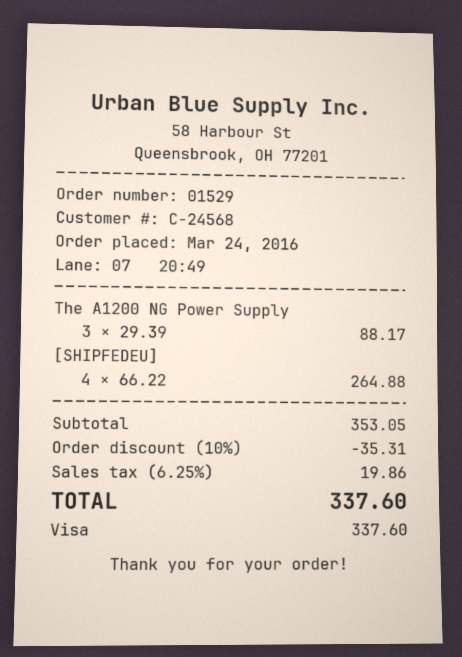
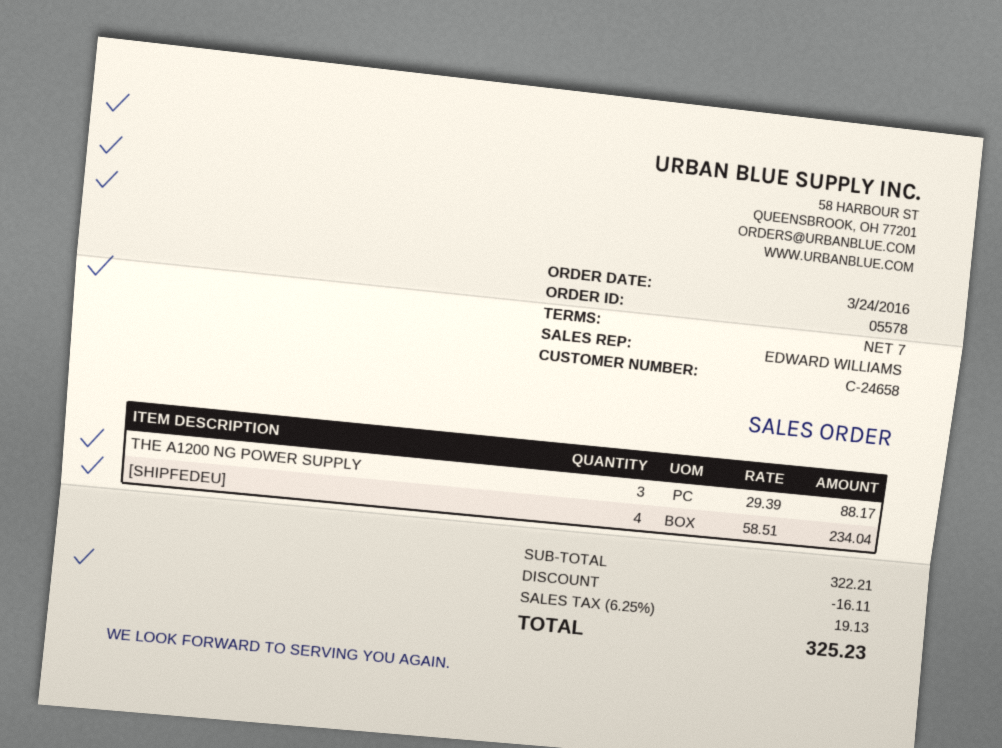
order number: 01529 -> 05578
customer number: C-24568 -> C-24658
[SHIPFEDEU]: 4 x 66.22 = 264.88 -> 4 x 58.51 = 234.04
subtotal: 353.05 -> 322.21
discount: 35.31 -> 16.11
tax: 6.25% = 19.86 -> 6.25% = 19.13
total: 337.60 -> 325.23

